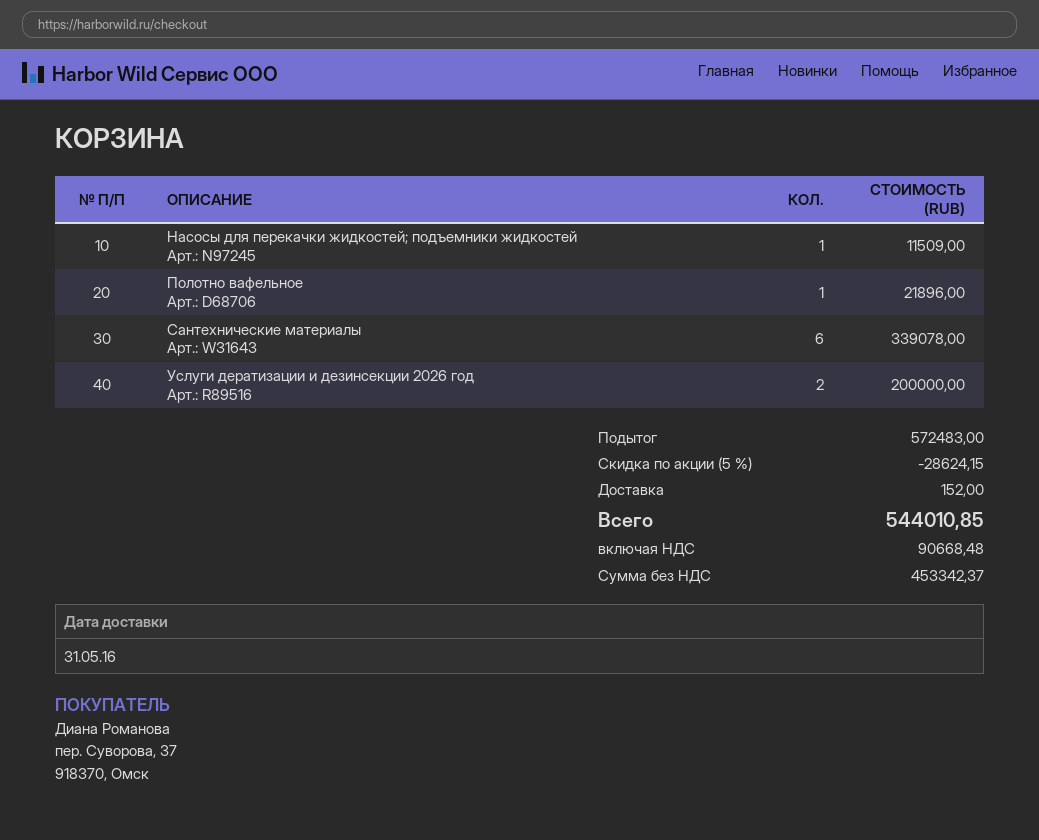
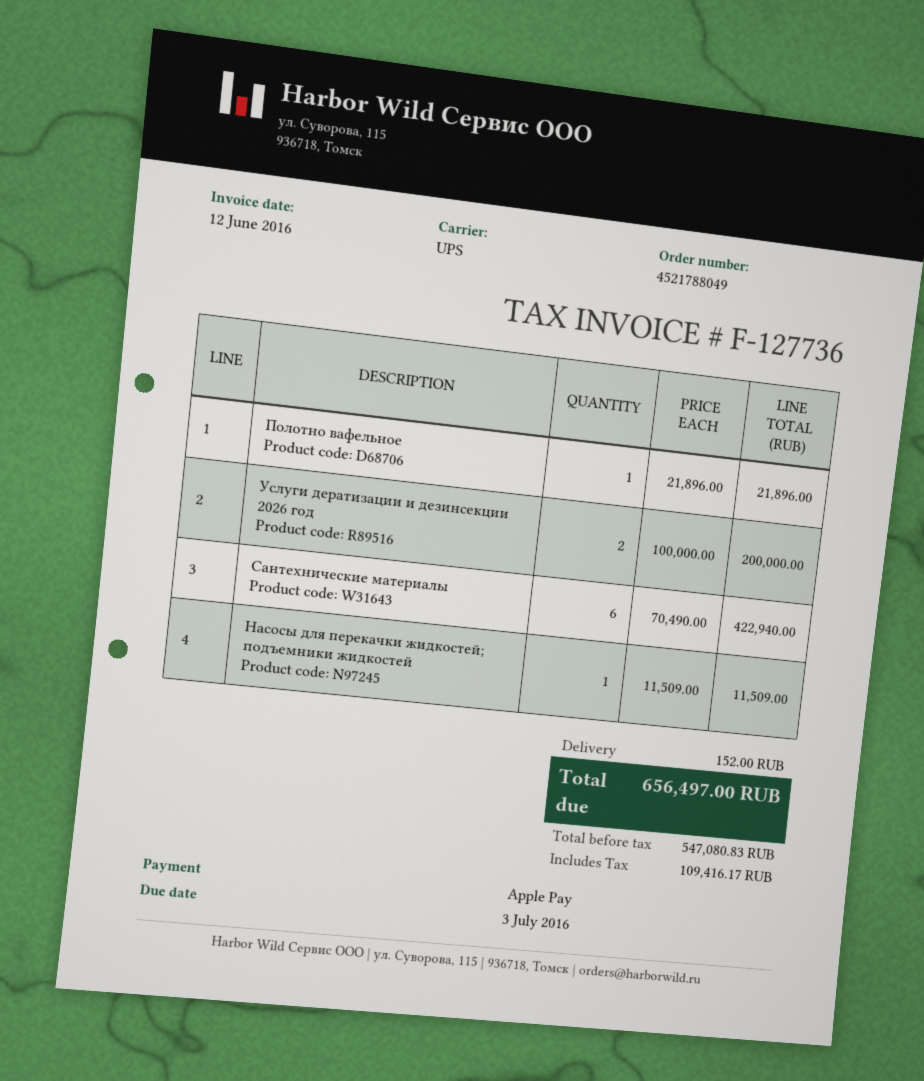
Сантехнические материалы: 6 for 339078.00 -> 6 for 422940.00
discount: 5% = 28624.15 -> none
net: 453342.37 -> 547080.83
tax: 90668.48 -> 109416.17
total: 544010.85 -> 656497.00

